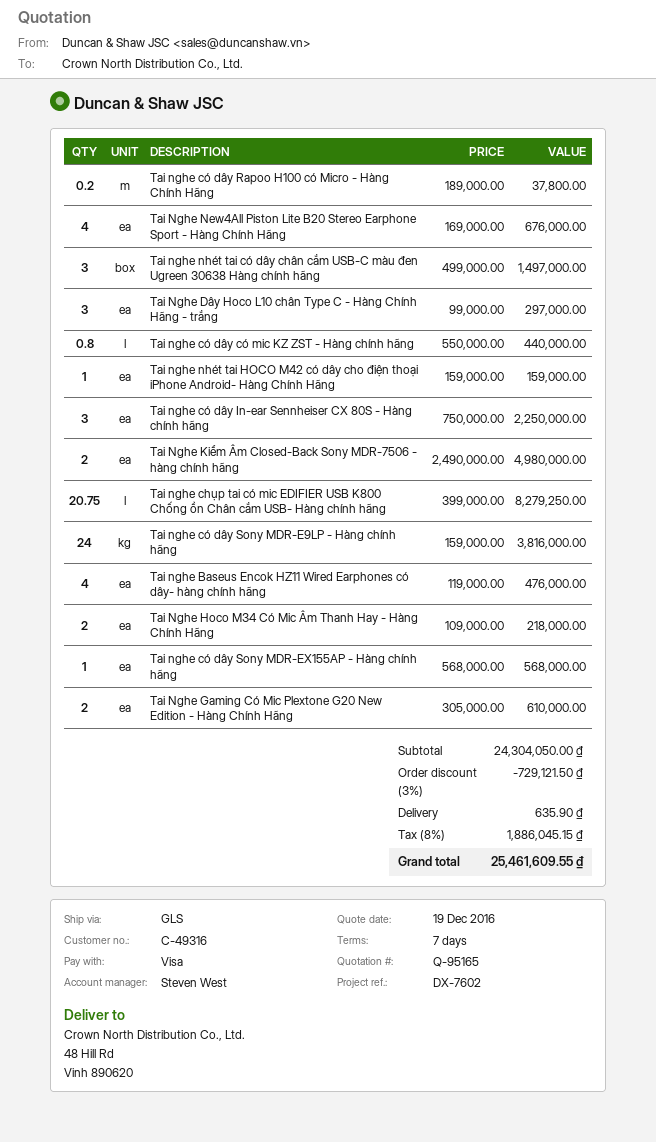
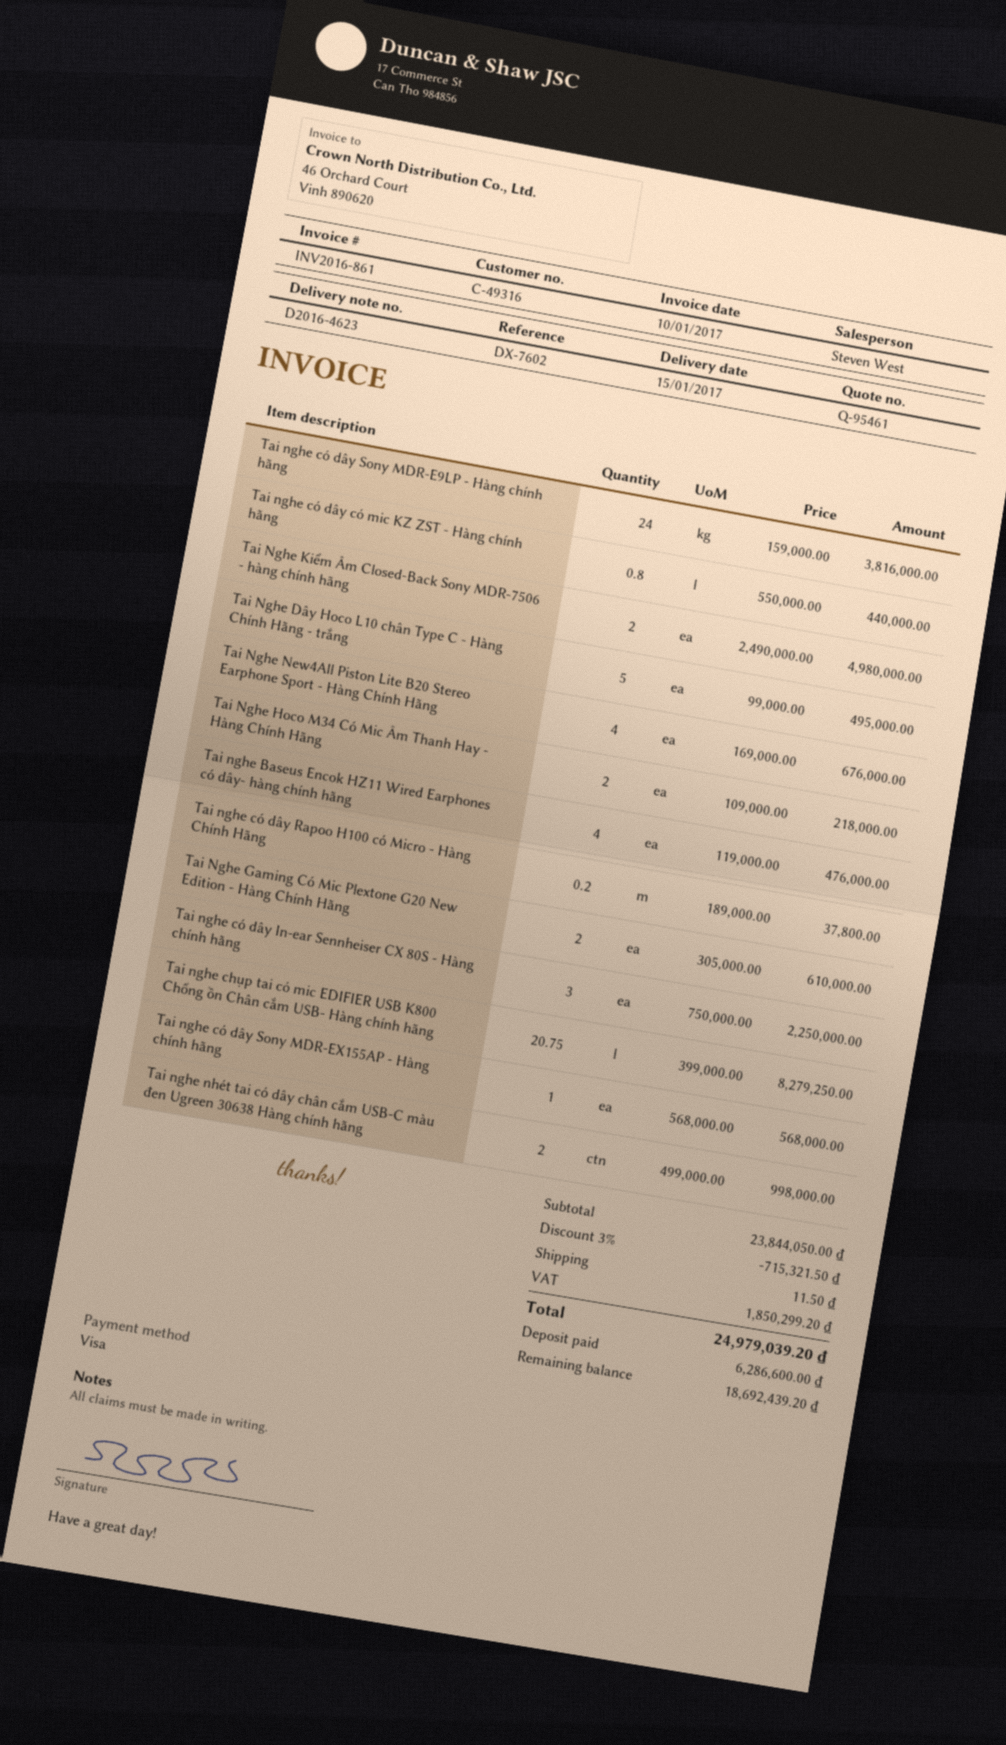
quote number: Q-95165 -> Q-95461
Tai nghe nhét tai có dây chân cắm USB-C màu đen Ugreen 30638 Hàng chính hãng: 3 x 499000.00 = 1497000.00 -> 2 x 499000.00 = 998000.00
Tai Nghe Dây Hoco L10 chân Type C - Hàng Chính Hãng - trắng: 3 x 99000.00 = 297000.00 -> 5 x 99000.00 = 495000.00
Tai nghe nhét tai HOCO M42 có dây cho điện thoại iPhone Android- Hàng Chính Hãng: 1 x 159000.00 = 159000.00 -> none
subtotal: 24304050.00 -> 23844050.00
discount: 3% = 729121.50 -> 3% = 715321.50
shipping: 635.90 -> 11.50
tax: 1886045.15 -> 1850299.20
total: 25461609.55 -> 24979039.20

